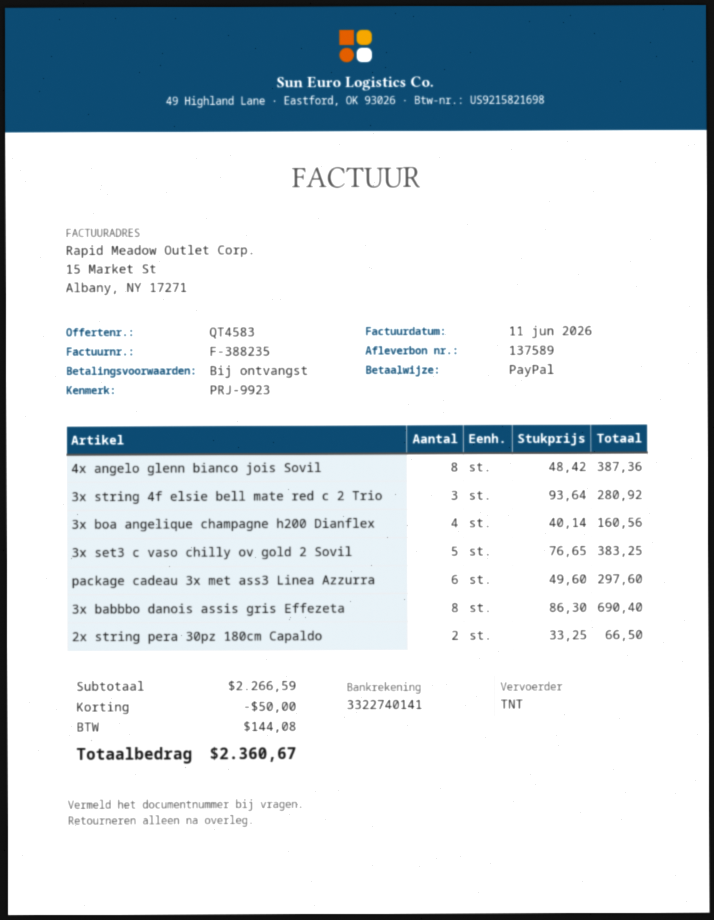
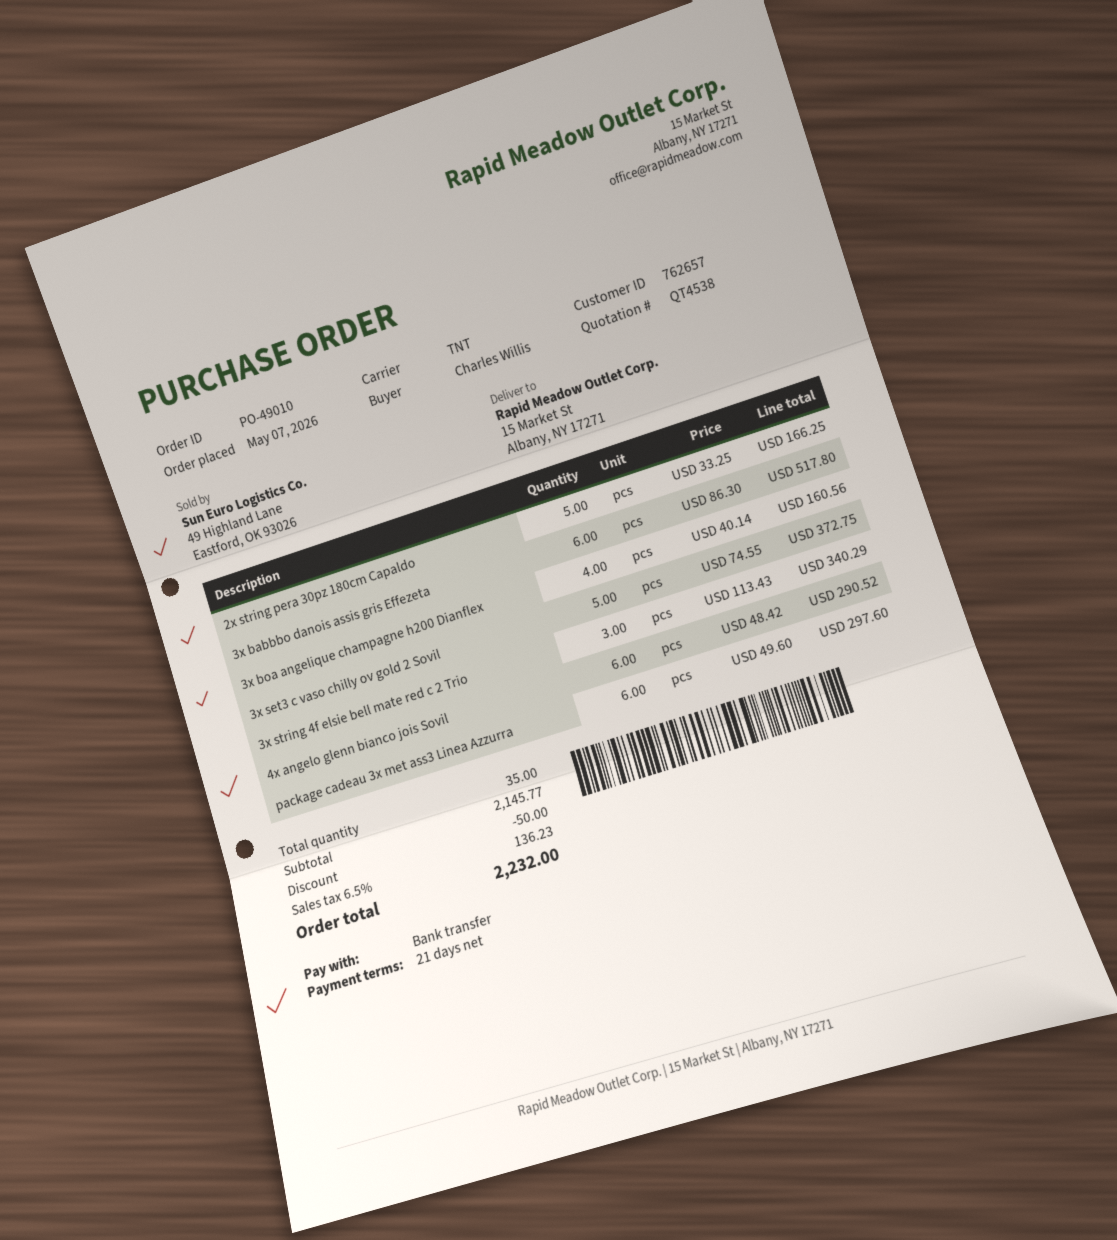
quote number: QT4583 -> QT4538
payment terms: on receipt -> 21 days
payment method: PayPal -> bank transfer
4x angelo glenn bianco jois Sovil: 8 x 48.42 = 387.36 -> 6 x 48.42 = 290.52
3x string 4f elsie bell mate red c 2 Trio: 3 x 93.64 = 280.92 -> 3 x 113.43 = 340.29
3x set3 c vaso chilly ov gold 2 Sovil: 5 x 76.65 = 383.25 -> 5 x 74.55 = 372.75
3x babbbo danois assis gris Effezeta: 8 x 86.30 = 690.40 -> 6 x 86.30 = 517.80
2x string pera 30pz 180cm Capaldo: 2 x 33.25 = 66.50 -> 5 x 33.25 = 166.25
subtotal: 2266.59 -> 2145.77
tax: 144.08 -> 136.23
total: 2360.67 -> 2232.00

